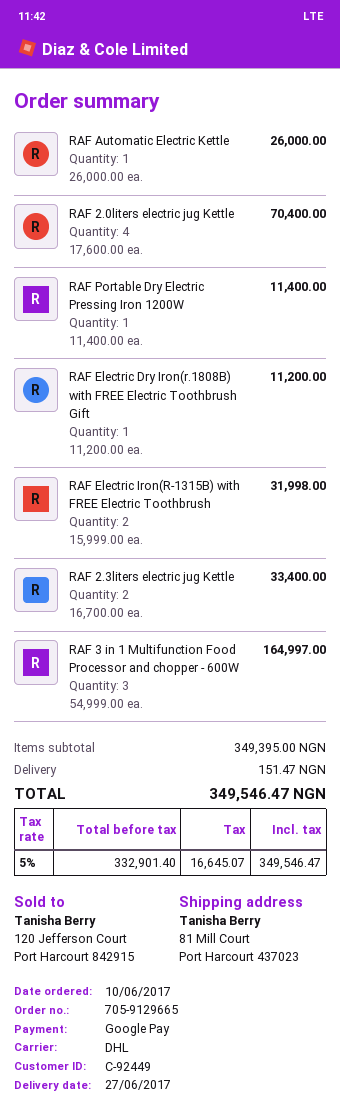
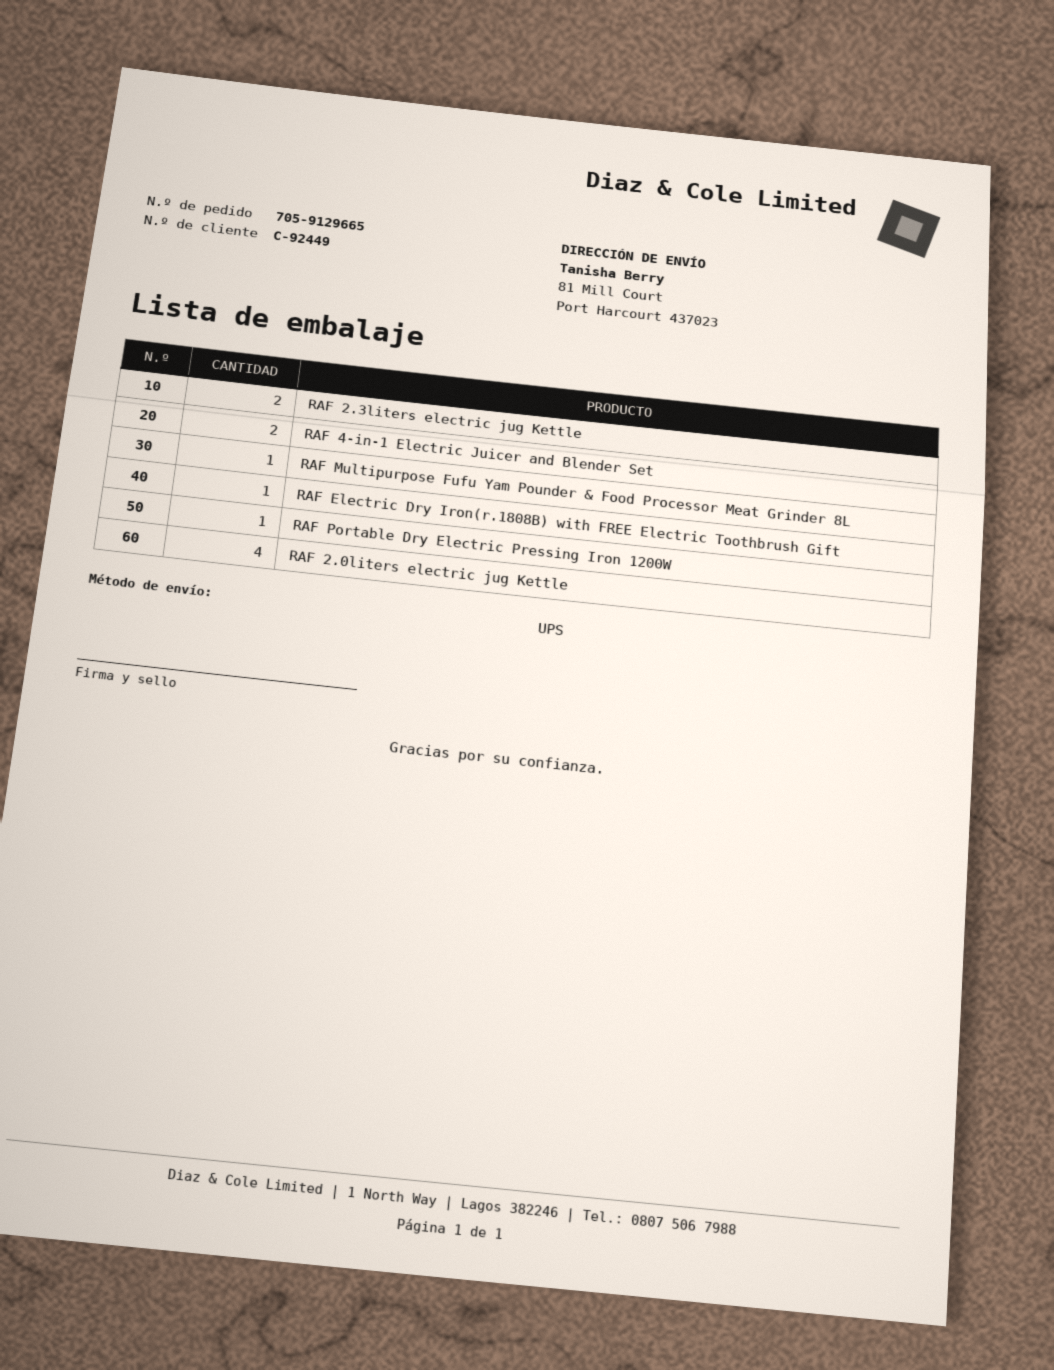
shipping method: DHL -> UPS
RAF Automatic Electric Kettle: 1 -> none
RAF Electric Iron(R-1315B) with FREE Electric Toothbrush: 2 -> none
RAF 3 in 1 Multifunction Food Processor and chopper - 600W: 3 -> none
RAF 4-in-1 Electric Juicer and Blender Set: none -> 2
RAF Multipurpose Fufu Yam Pounder & Food Processor Meat Grinder 8L: none -> 1

